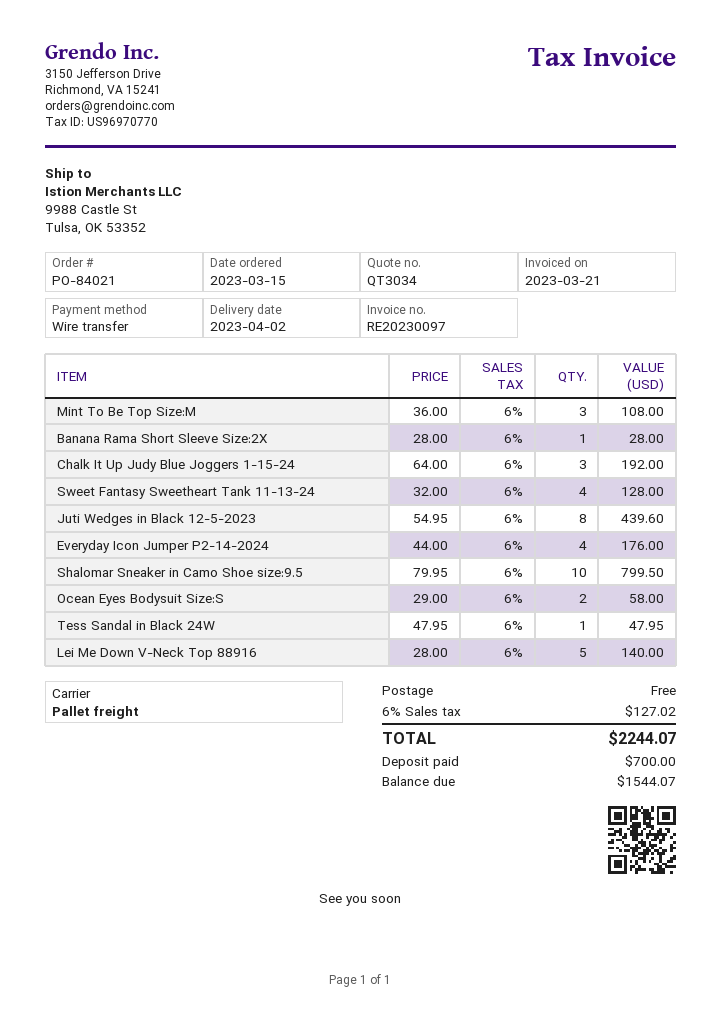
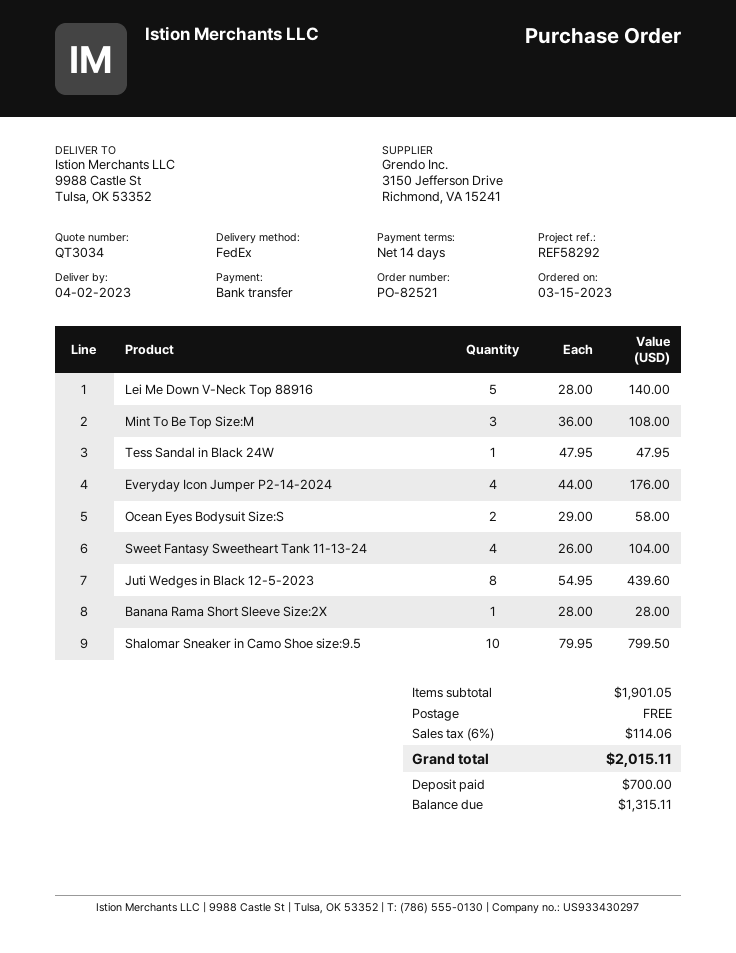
order number: PO-84021 -> PO-82521
shipping method: pallet freight -> FedEx
Chalk It Up Judy Blue Joggers 1-15-24: 3 x 64.00 = 192.00 -> none
Sweet Fantasy Sweetheart Tank 11-13-24: 4 x 32.00 = 128.00 -> 4 x 26.00 = 104.00
tax: 6% = 127.02 -> 6% = 114.06
total: 2244.07 -> 2015.11
balance: 1544.07 -> 1315.11

